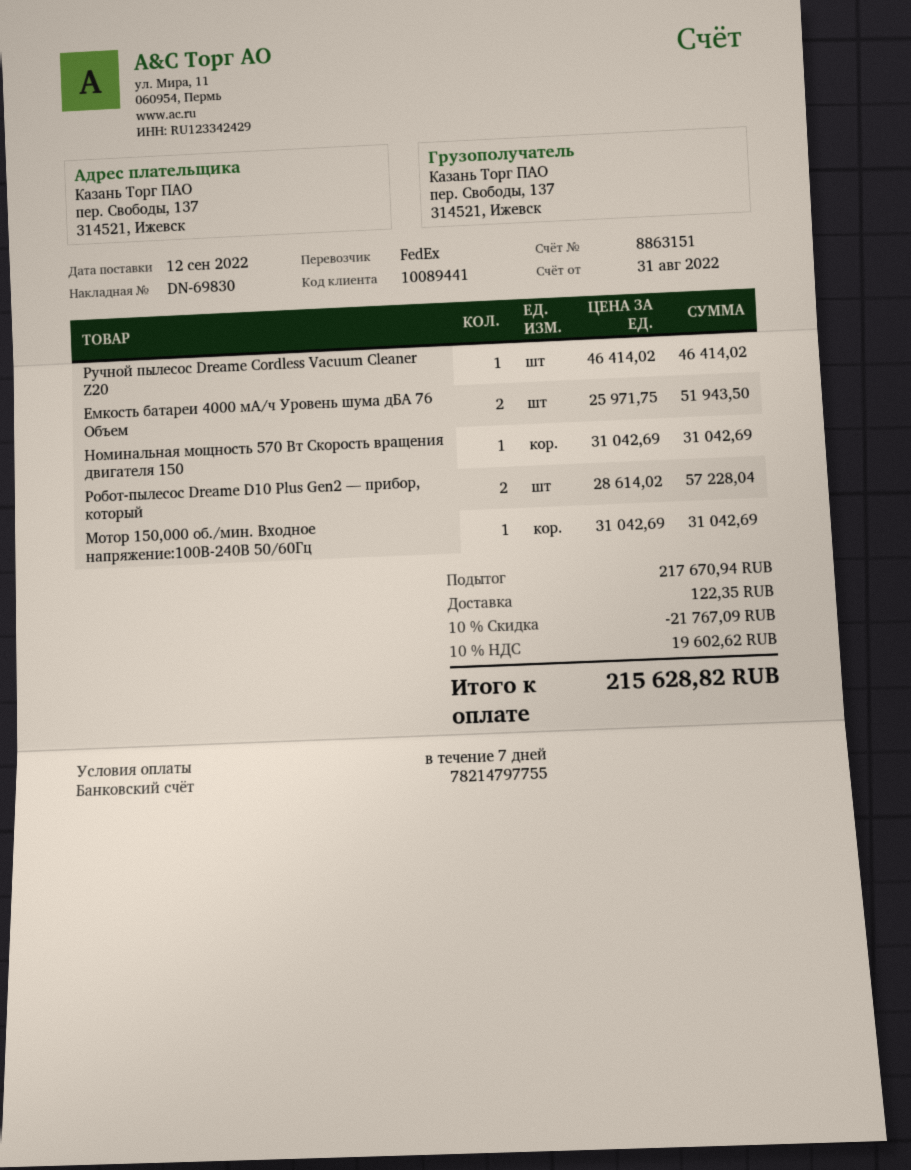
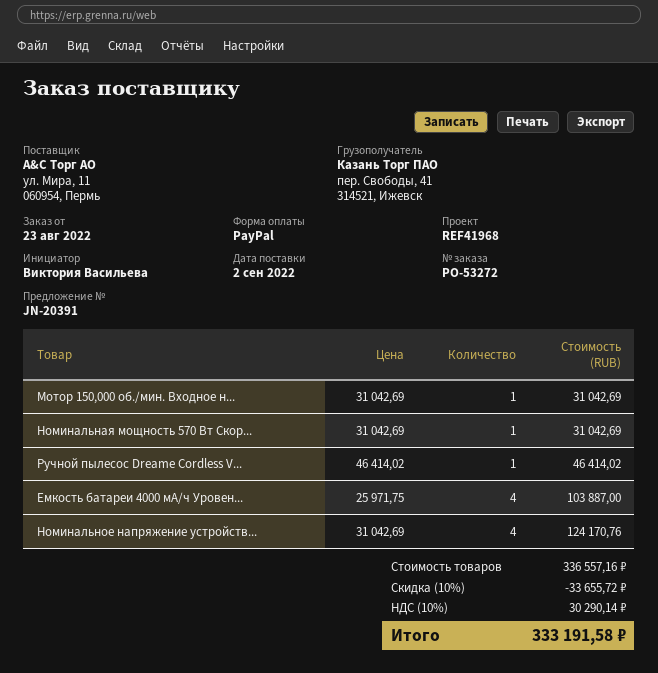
delivery date: 2022-09-12 -> 2022-09-02
ship to: пер. Свободы, 137, 314521, Ижевск -> пер. Свободы, 41, 314521, Ижевск
Емкость батареи 4000 мА/ч Уровень шума дБА 76 Объем: 2 x 25971.75 = 51943.50 -> 4 x 25971.75 = 103887.00
Робот-пылесос Dreame D10 Plus Gen2 — прибор, который: 2 x 28614.02 = 57228.04 -> none
Номинальное напряжение устройств...: none -> 4 x 31042.69 = 124170.76
subtotal: 217670.94 -> 336557.16
discount: 10% = 21767.09 -> 10% = 33655.72
shipping: 122.35 -> none
tax: 10% = 19602.62 -> 10% = 30290.14
total: 215628.82 -> 333191.58

